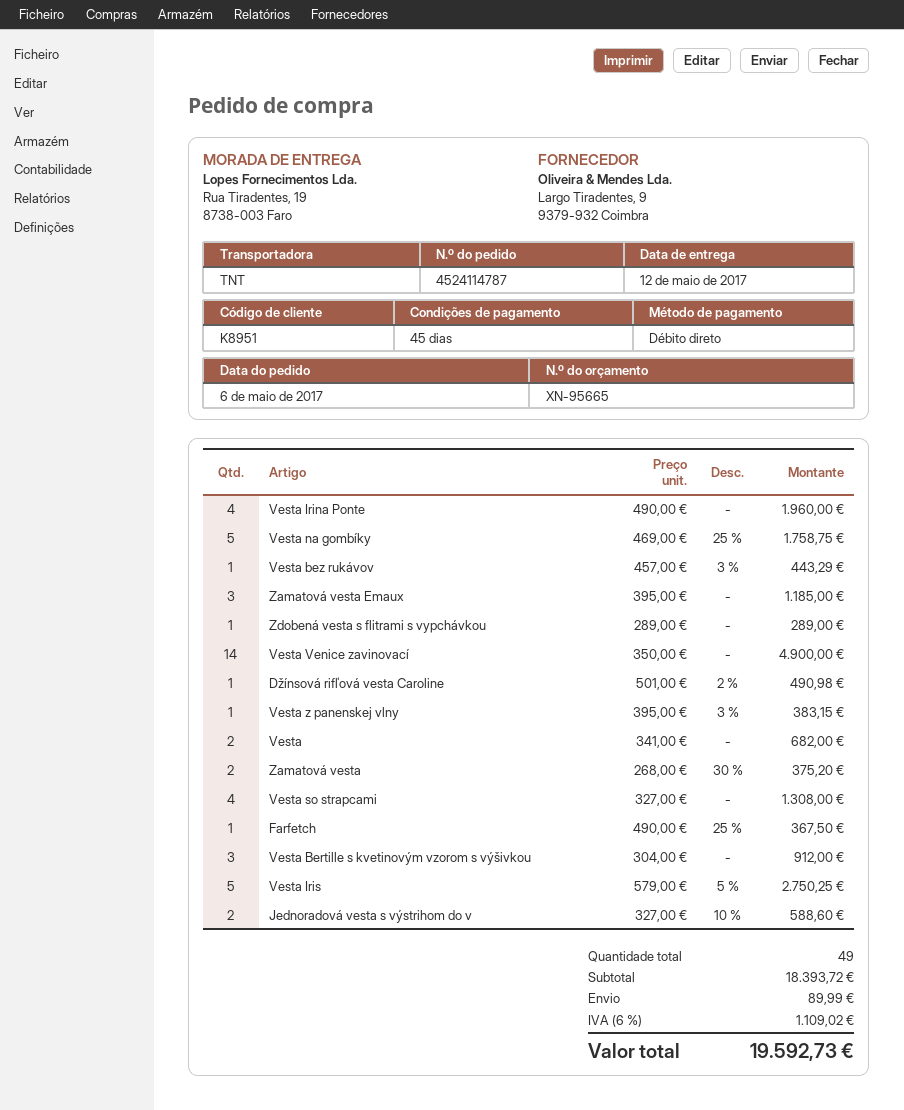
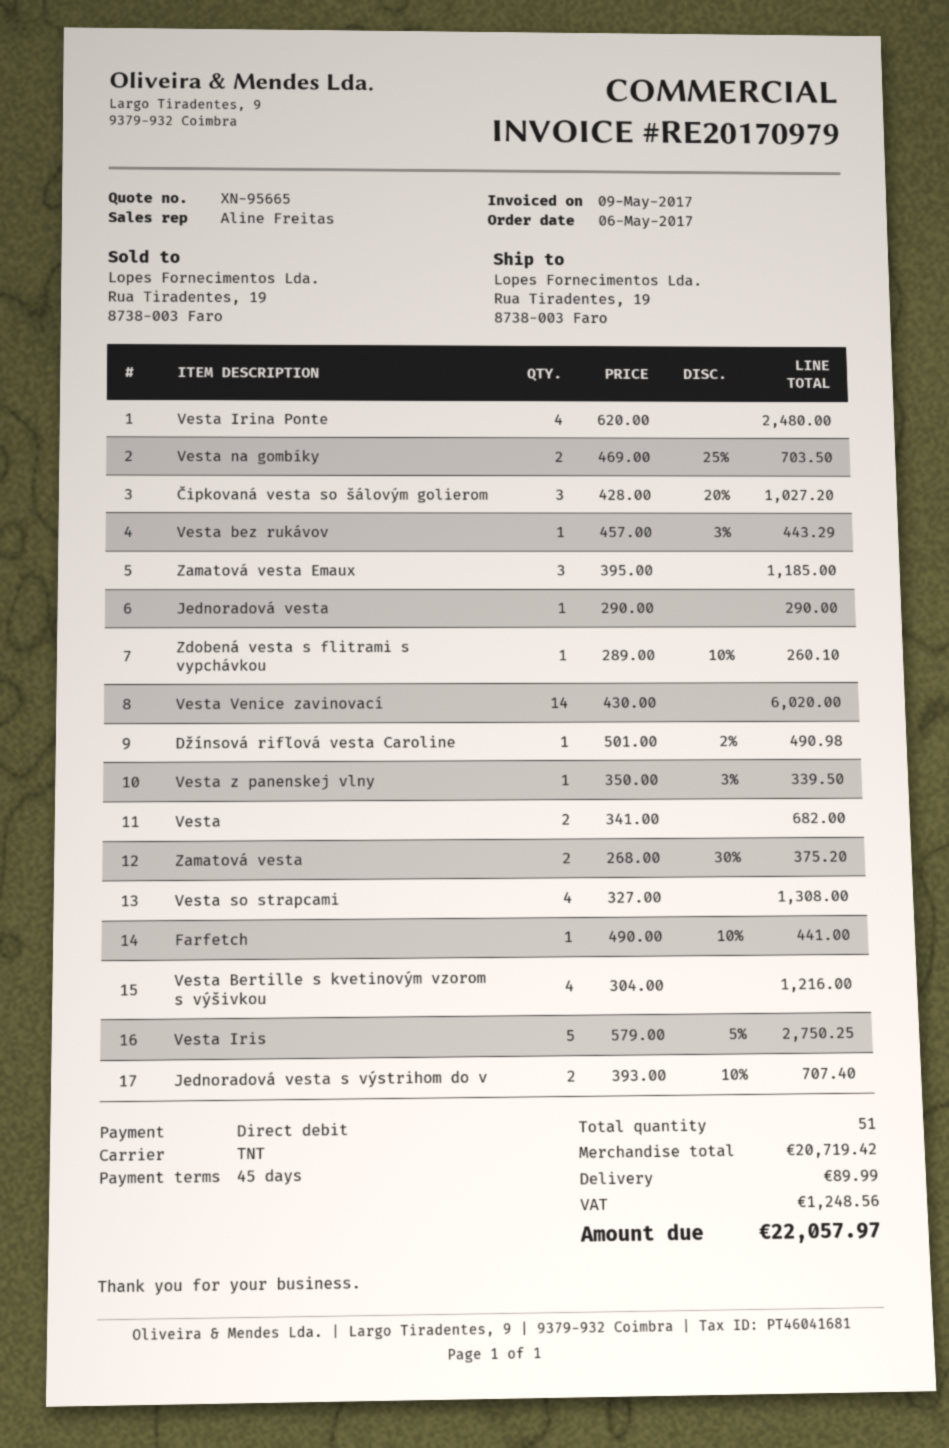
Vesta Irina Ponte: 4 x 490.00 = 1960.00 -> 4 x 620.00 = 2480.00
Vesta na gombíky: 5 x 469.00 - 25% = 1758.75 -> 2 x 469.00 - 25% = 703.50
Zdobená vesta s flitrami s vypchávkou: 1 x 289.00 = 289.00 -> 1 x 289.00 - 10% = 260.10
Vesta Venice zavinovací: 14 x 350.00 = 4900.00 -> 14 x 430.00 = 6020.00
Vesta z panenskej vlny: 1 x 395.00 - 3% = 383.15 -> 1 x 350.00 - 3% = 339.50
Farfetch: 1 x 490.00 - 25% = 367.50 -> 1 x 490.00 - 10% = 441.00
Vesta Bertille s kvetinovým vzorom s výšivkou: 3 x 304.00 = 912.00 -> 4 x 304.00 = 1216.00
Jednoradová vesta s výstrihom do v: 2 x 327.00 - 10% = 588.60 -> 2 x 393.00 - 10% = 707.40
Čipkovaná vesta so šálovým golierom: none -> 3 x 428.00 - 20% = 1027.20
Jednoradová vesta: none -> 1 x 290.00 = 290.00
total quantity: 49 -> 51
subtotal: 18393.72 -> 20719.42
tax: 1109.02 -> 1248.56
total: 19592.73 -> 22057.97

